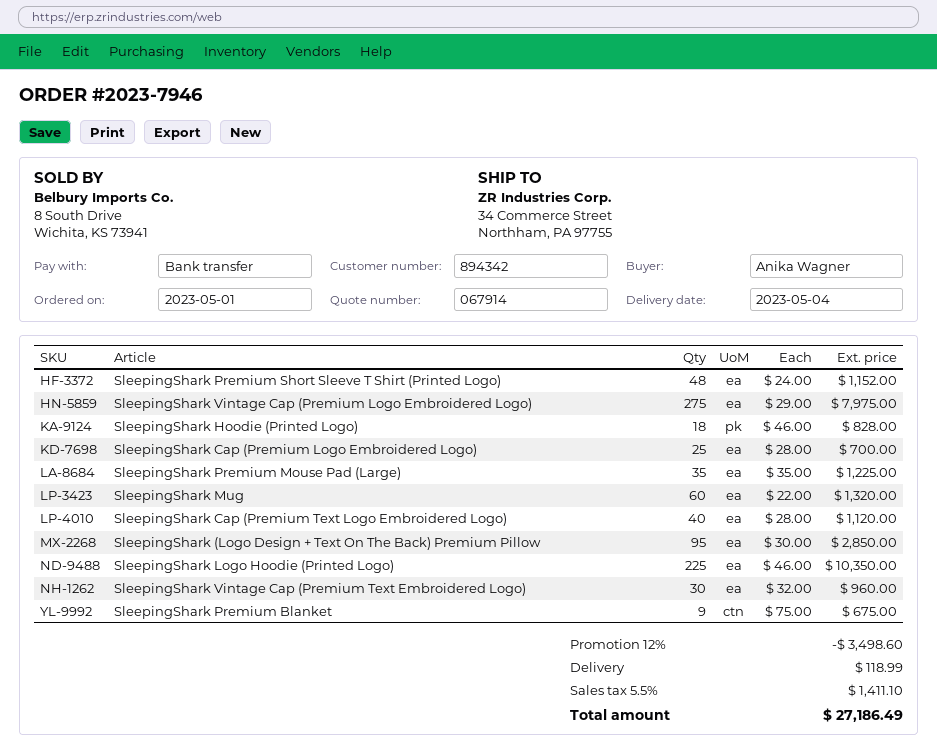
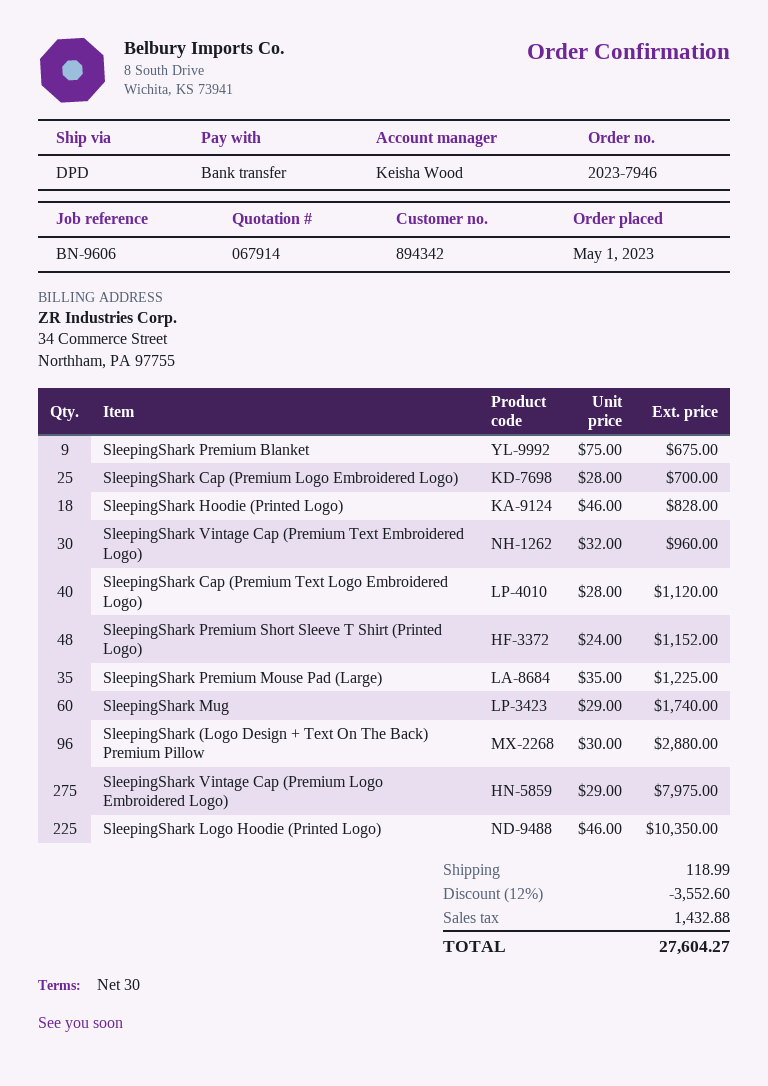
SleepingShark Mug: 60 x 22.00 = 1320.00 -> 60 x 29.00 = 1740.00
SleepingShark (Logo Design + Text On The Back) Premium Pillow: 95 x 30.00 = 2850.00 -> 96 x 30.00 = 2880.00
discount: 12% = 3498.60 -> 12% = 3552.60
tax: 1411.10 -> 1432.88
total: 27186.49 -> 27604.27

